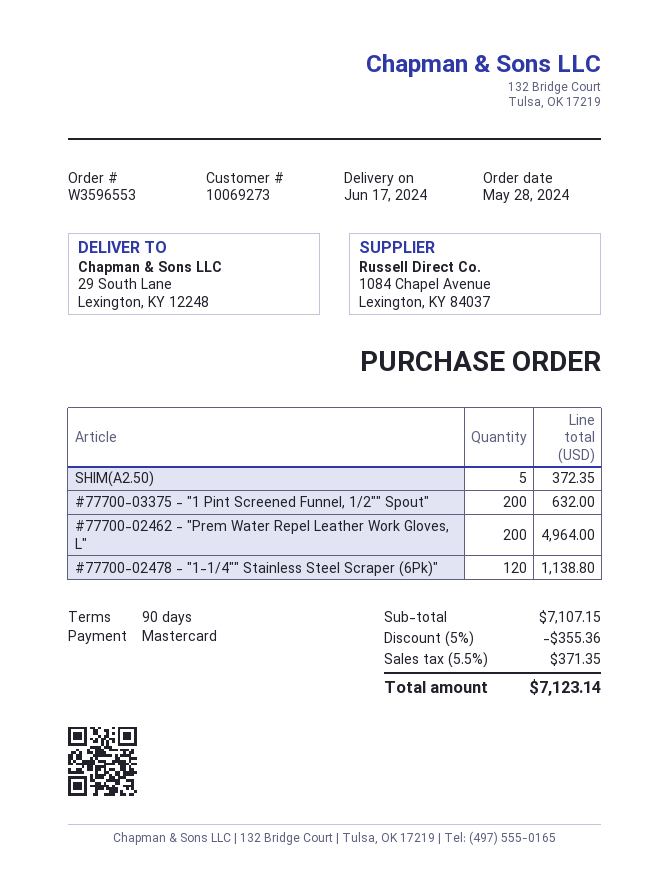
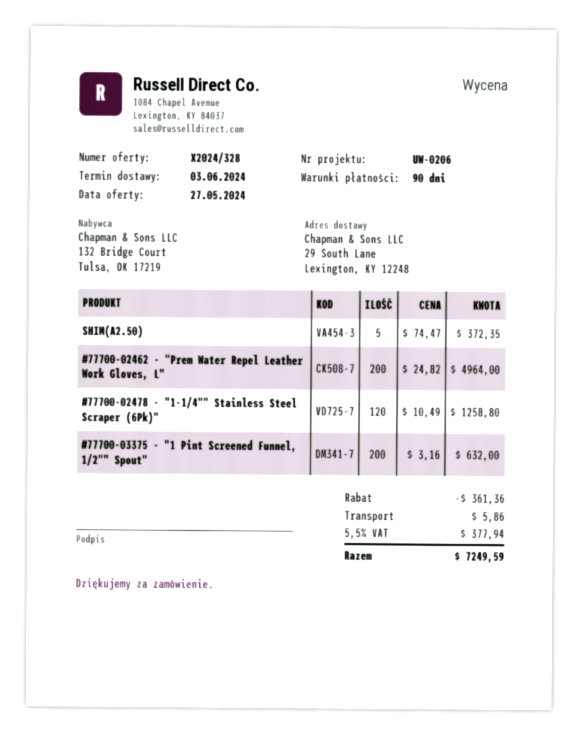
delivery date: 2024-06-17 -> 2024-06-03
#77700-02478 - "1-1/4"" Stainless Steel Scraper (6Pk)": 120 for 1138.80 -> 120 for 1258.80
discount: 355.36 -> 361.36
shipping: none -> 5.86
tax: 5.5% = 371.35 -> 5.5% = 377.94
total: 7123.14 -> 7249.59

